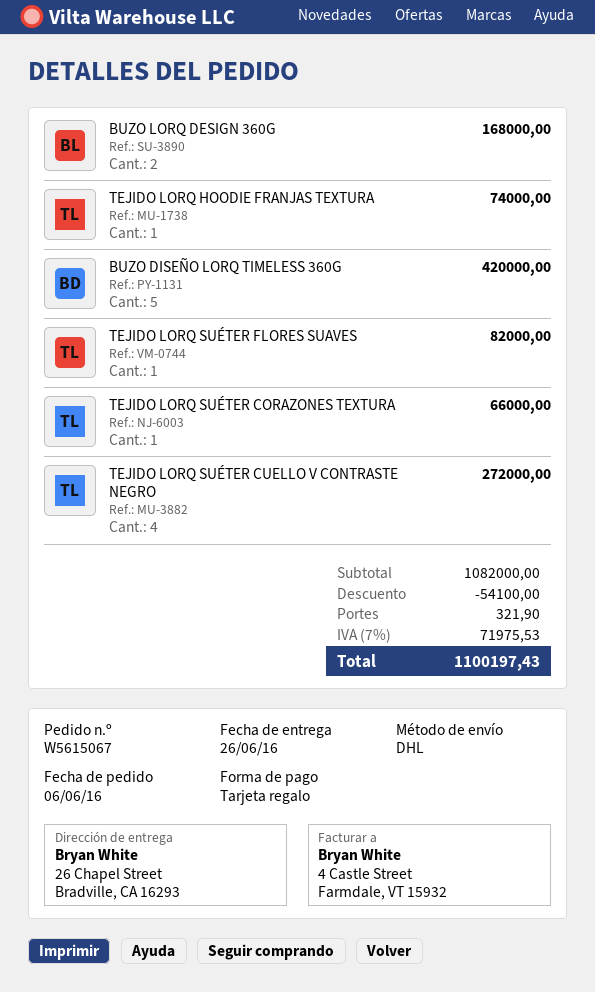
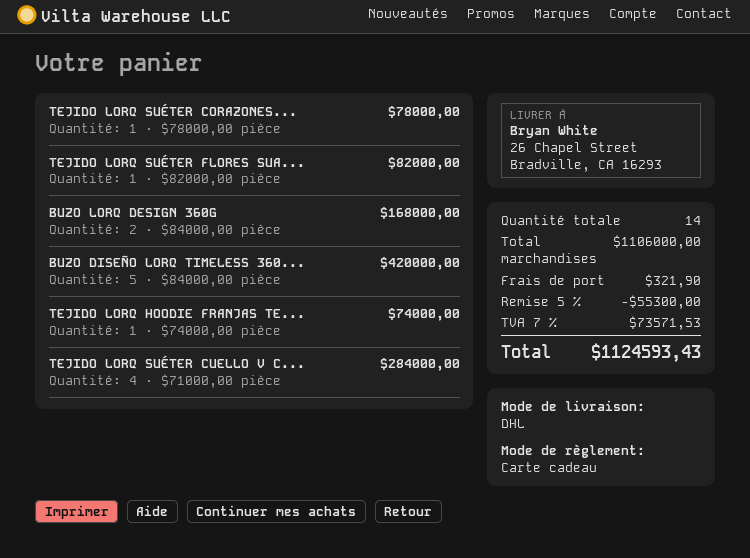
TEJIDO LORQ SUÉTER CORAZONES TEXTURA: 1 for 66000.00 -> 1 for 78000.00
TEJIDO LORQ SUÉTER CUELLO V CONTRASTE NEGRO: 4 for 272000.00 -> 4 for 284000.00
subtotal: 1082000.00 -> 1106000.00
discount: 54100.00 -> 55300.00
tax: 7% = 71975.53 -> 7% = 73571.53
total: 1100197.43 -> 1124593.43

